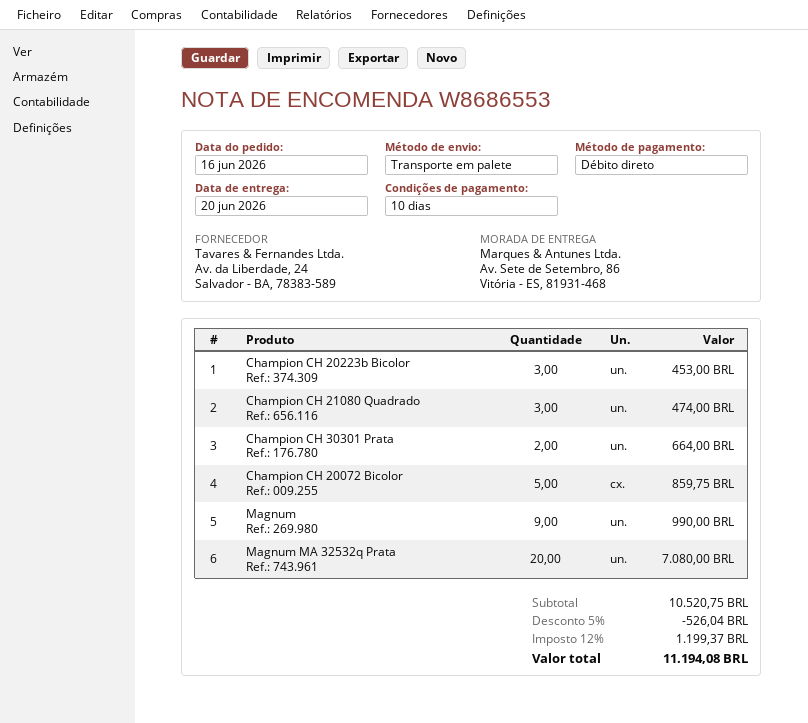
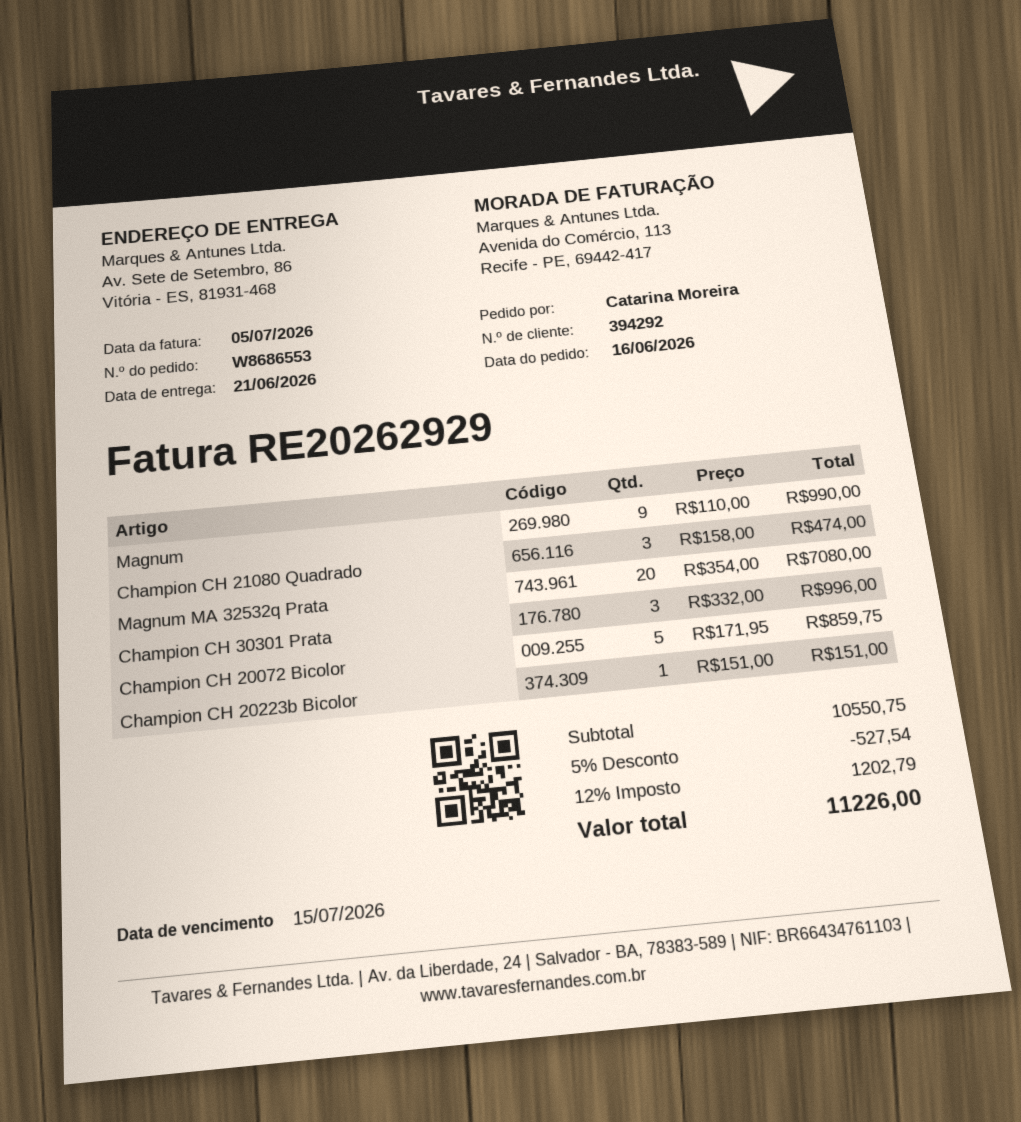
delivery date: 2026-06-20 -> 2026-06-21
Champion CH 20223b Bicolor: 3 for 453.00 -> 1 for 151.00
Champion CH 30301 Prata: 2 for 664.00 -> 3 for 996.00
subtotal: 10520.75 -> 10550.75
discount: 5% = 526.04 -> 5% = 527.54
tax: 12% = 1199.37 -> 12% = 1202.79
total: 11194.08 -> 11226.00

